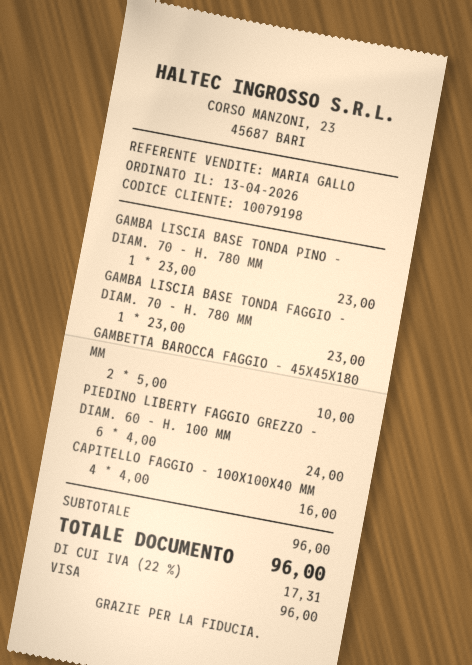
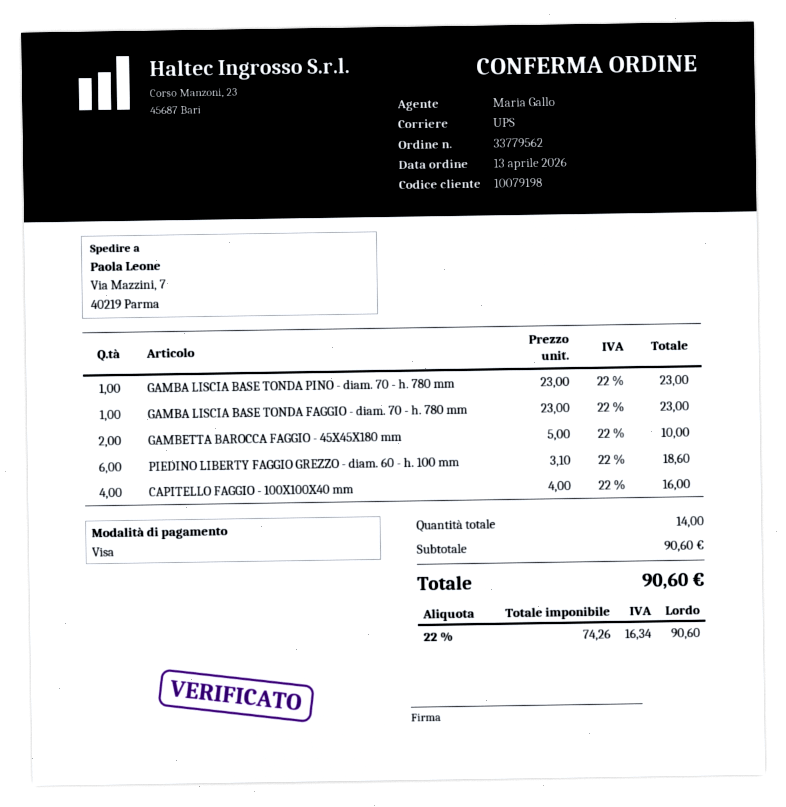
PIEDINO LIBERTY FAGGIO GREZZO - DIAM. 60 - H. 100 MM: 6 x 4.00 = 24.00 -> 6 x 3.10 = 18.60
subtotal: 96.00 -> 90.60
tax: 22% = 17.31 -> 22% = 16.34
total: 96.00 -> 90.60

